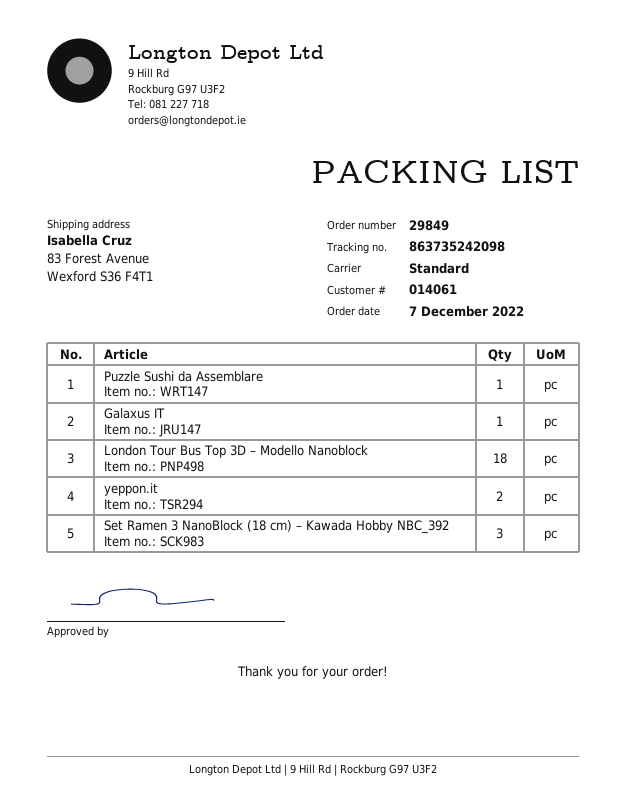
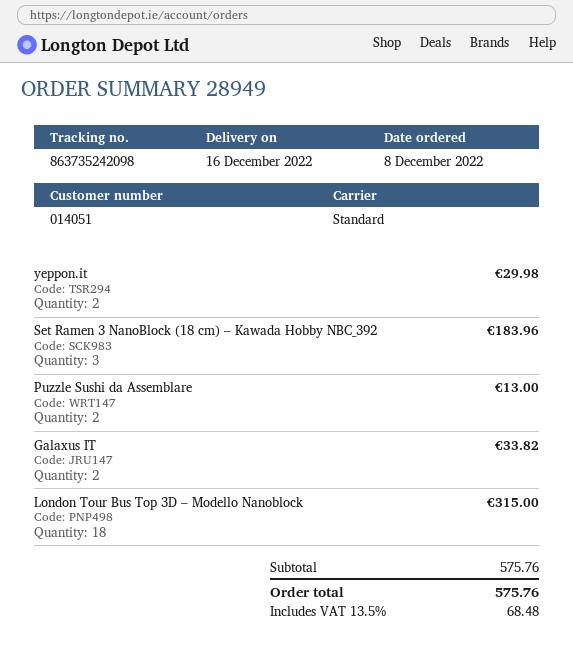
order number: 29849 -> 28949
order date: 2022-12-07 -> 2022-12-08
customer number: 014061 -> 014051
Puzzle Sushi da Assemblare: 1 -> 2
Galaxus IT: 1 -> 2

